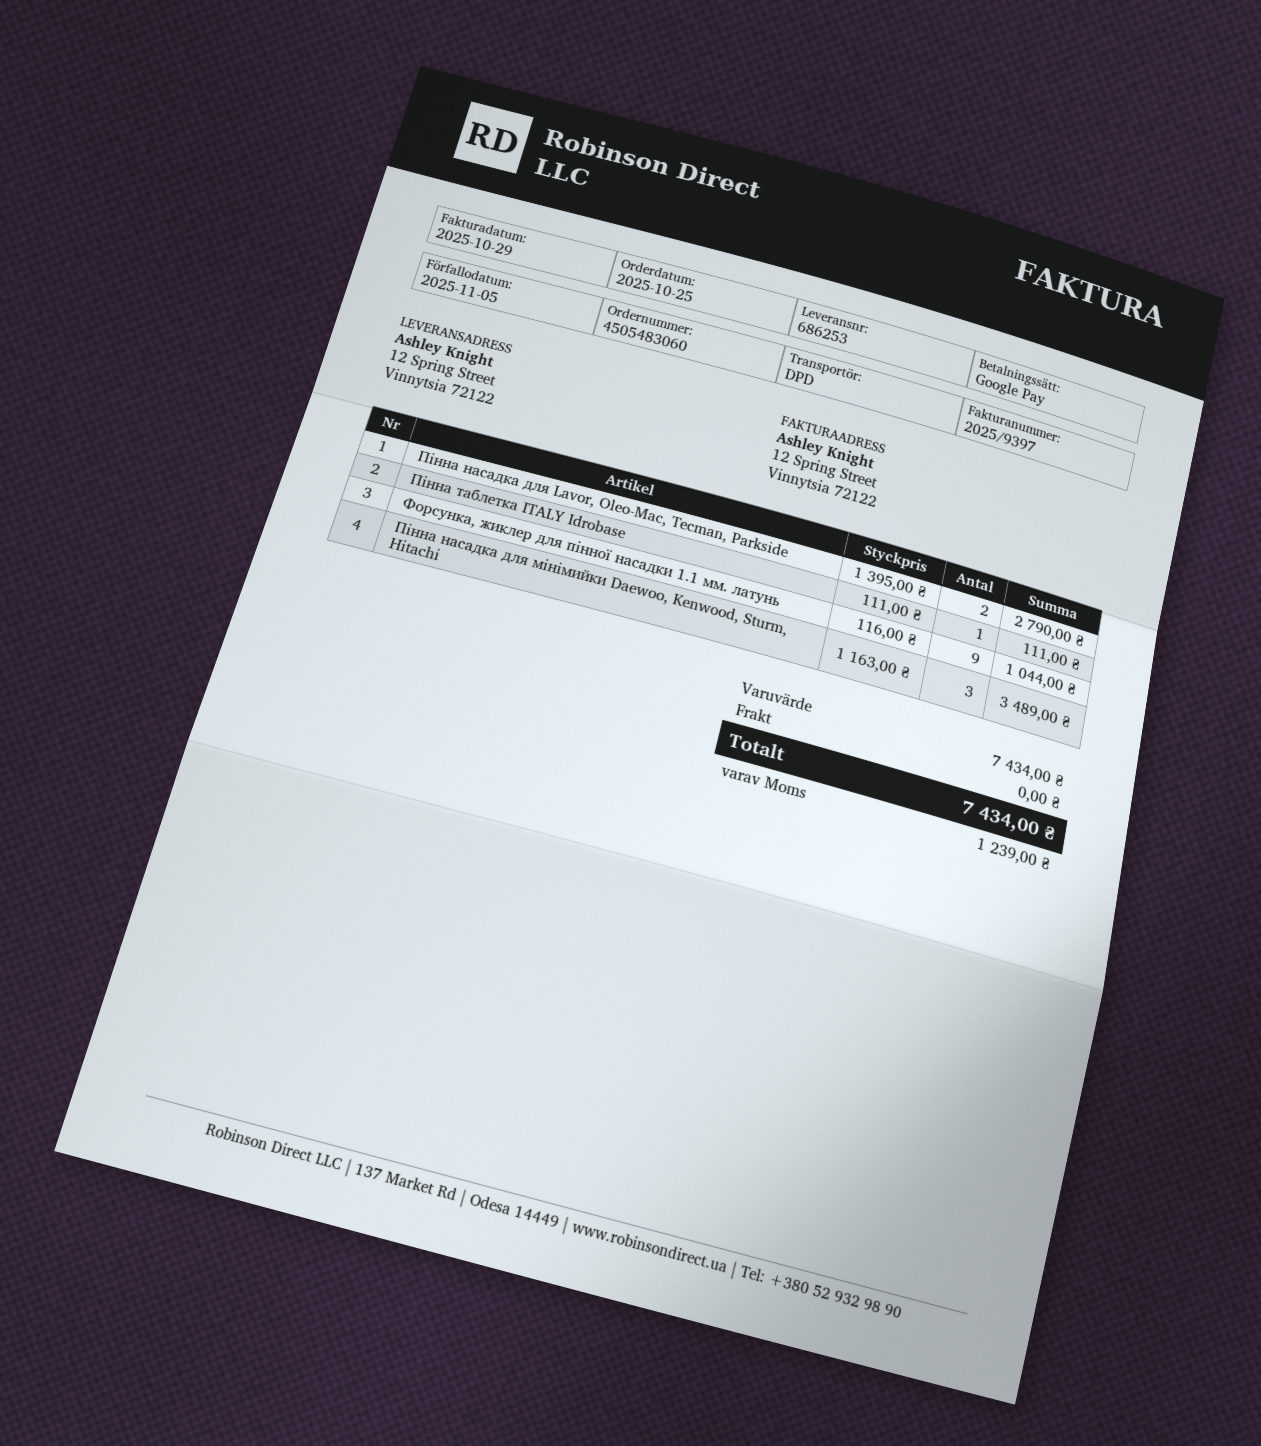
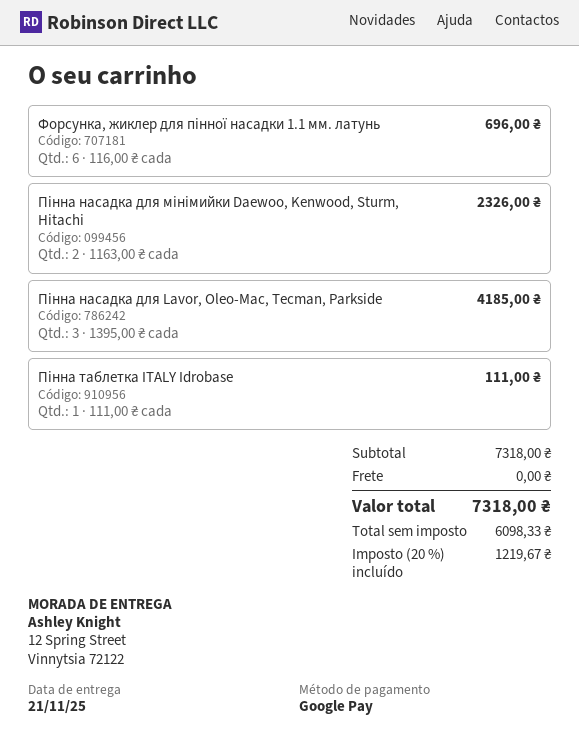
Пінна насадка для Lavor, Oleo-Mac, Tecman, Parkside: 2 x 1395.00 = 2790.00 -> 3 x 1395.00 = 4185.00
Форсунка, жиклер для пінної насадки 1.1 мм. латунь: 9 x 116.00 = 1044.00 -> 6 x 116.00 = 696.00
Пінна насадка для мінімийки Daewoo, Kenwood, Sturm, Hitachi: 3 x 1163.00 = 3489.00 -> 2 x 1163.00 = 2326.00
subtotal: 7434.00 -> 7318.00
tax: 1239.00 -> 1219.67
total: 7434.00 -> 7318.00

